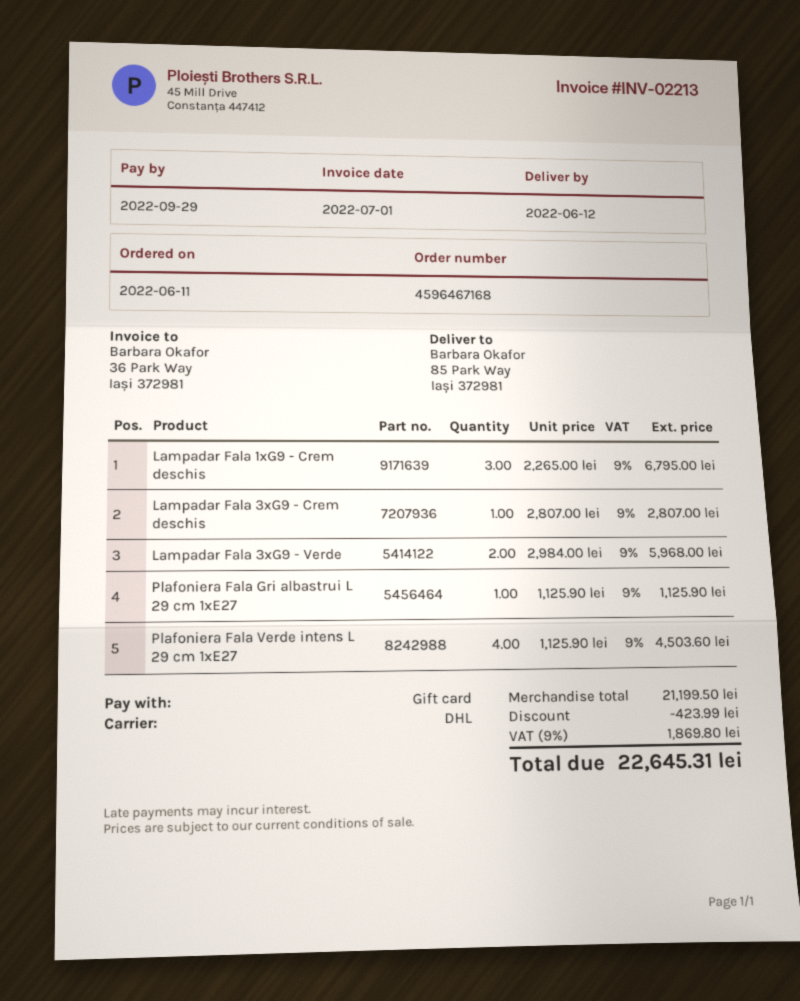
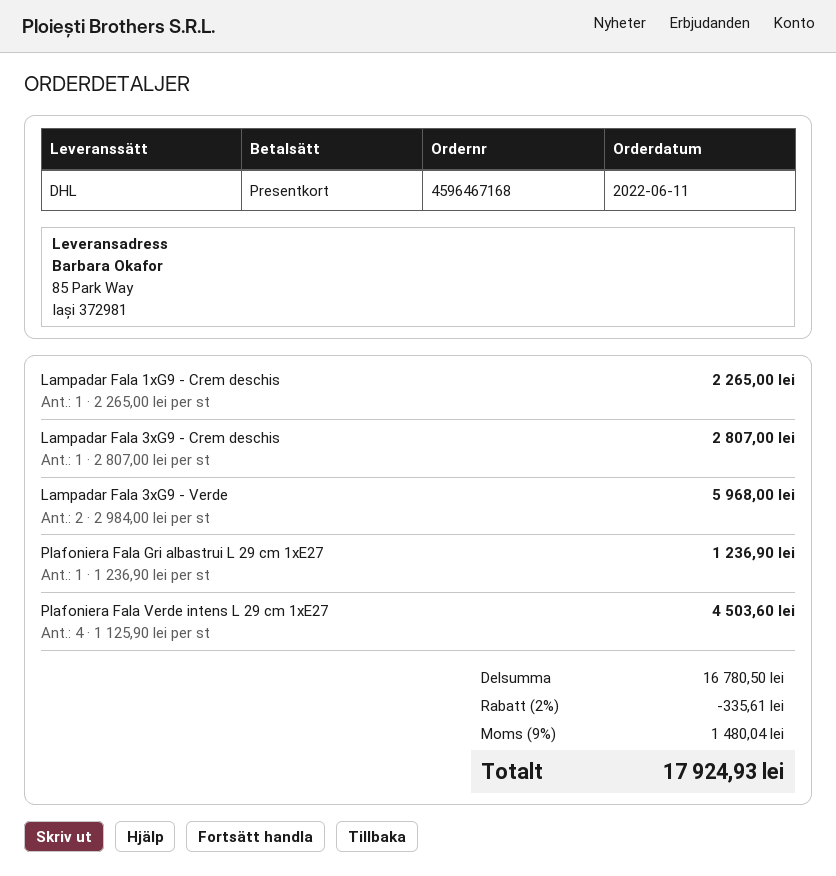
Lampadar Fala 1xG9 - Crem deschis: 3 x 2265.00 = 6795.00 -> 1 x 2265.00 = 2265.00
Plafoniera Fala Gri albastrui L 29 cm 1xE27: 1 x 1125.90 = 1125.90 -> 1 x 1236.90 = 1236.90
subtotal: 21199.50 -> 16780.50
discount: 423.99 -> 335.61
tax: 9% = 1869.80 -> 9% = 1480.04
total: 22645.31 -> 17924.93

